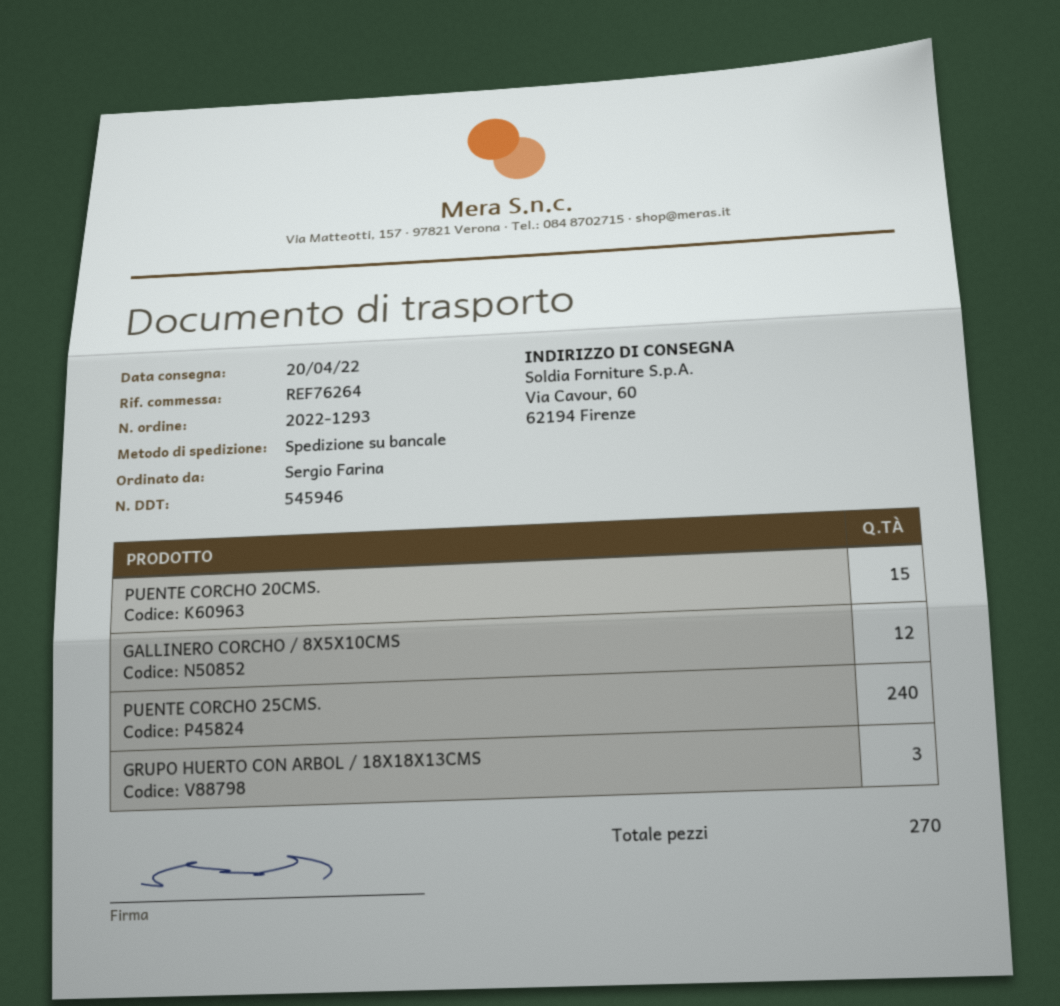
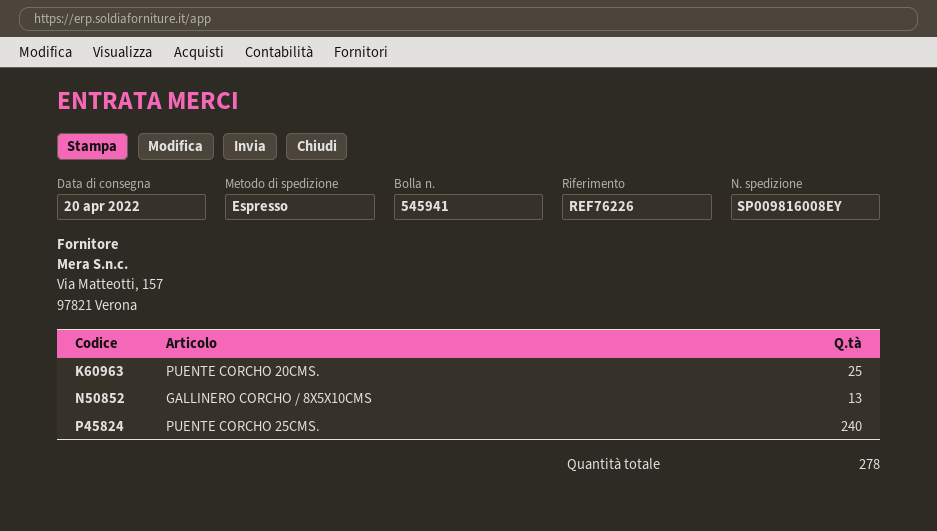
delivery note number: 545946 -> 545941
reference: REF76264 -> REF76226
shipping method: pallet freight -> express
PUENTE CORCHO 20CMS.: 15 -> 25
GALLINERO CORCHO / 8X5X10CMS: 12 -> 13
GRUPO HUERTO CON ARBOL / 18X18X13CMS: 3 -> none
total quantity: 270 -> 278

